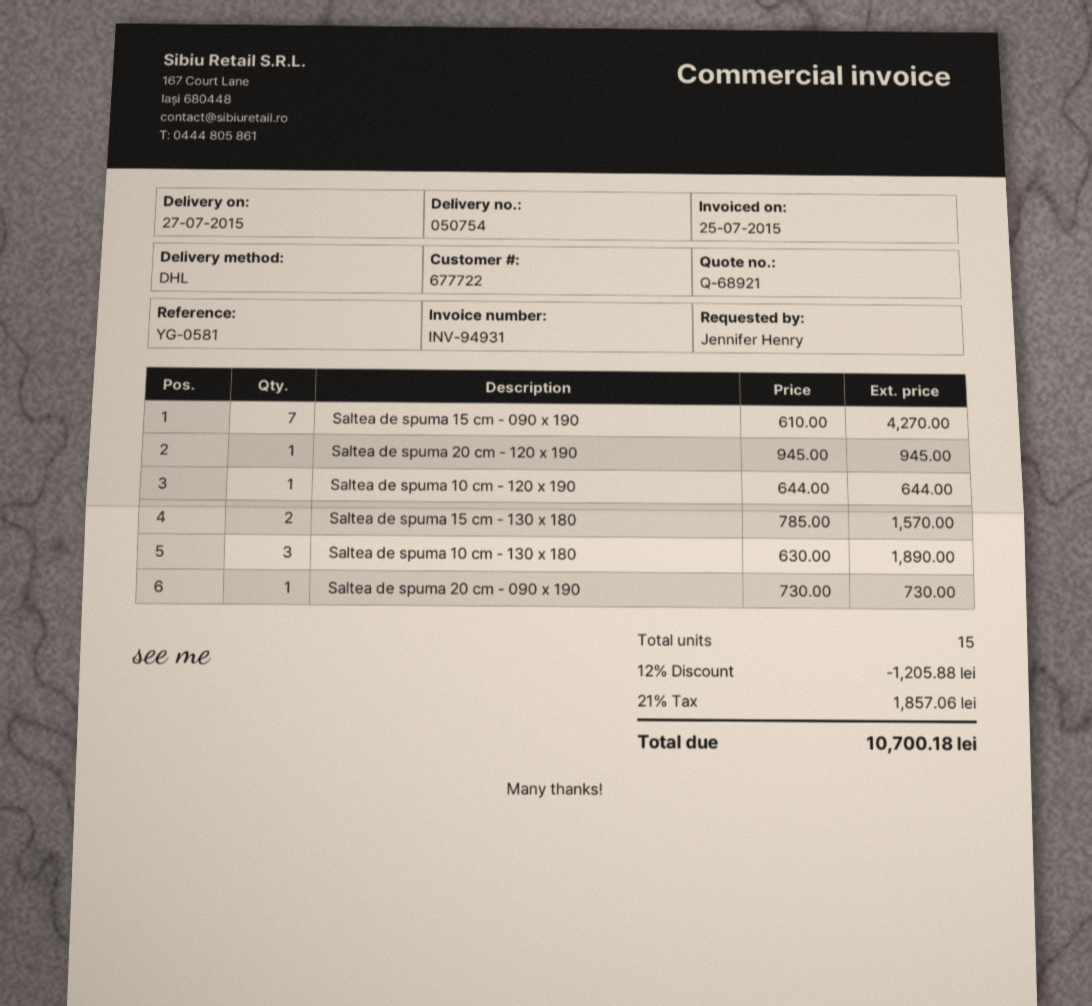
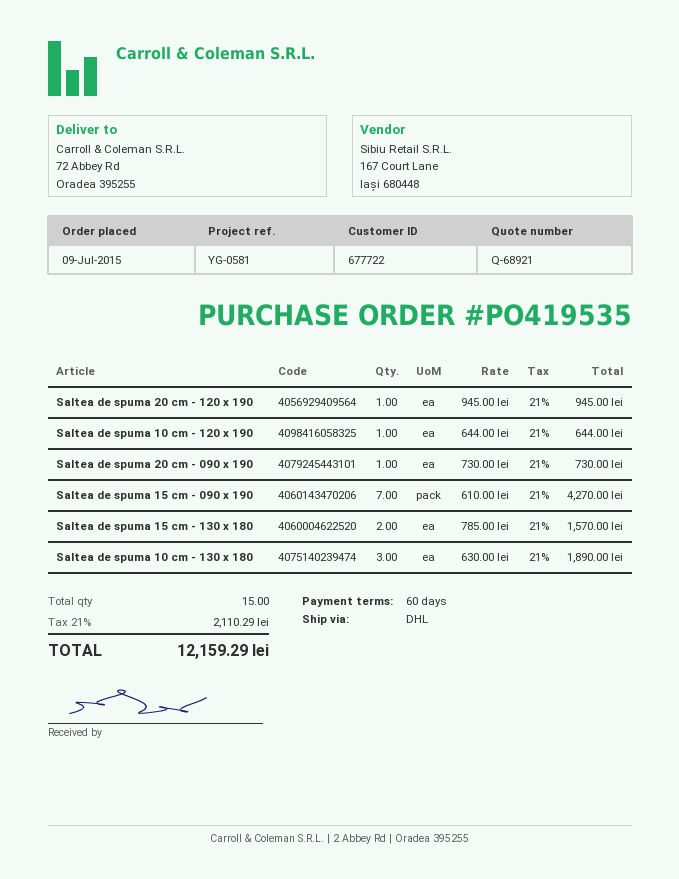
discount: 12% = 1205.88 -> none
tax: 21% = 1857.06 -> 21% = 2110.29
total: 10700.18 -> 12159.29

